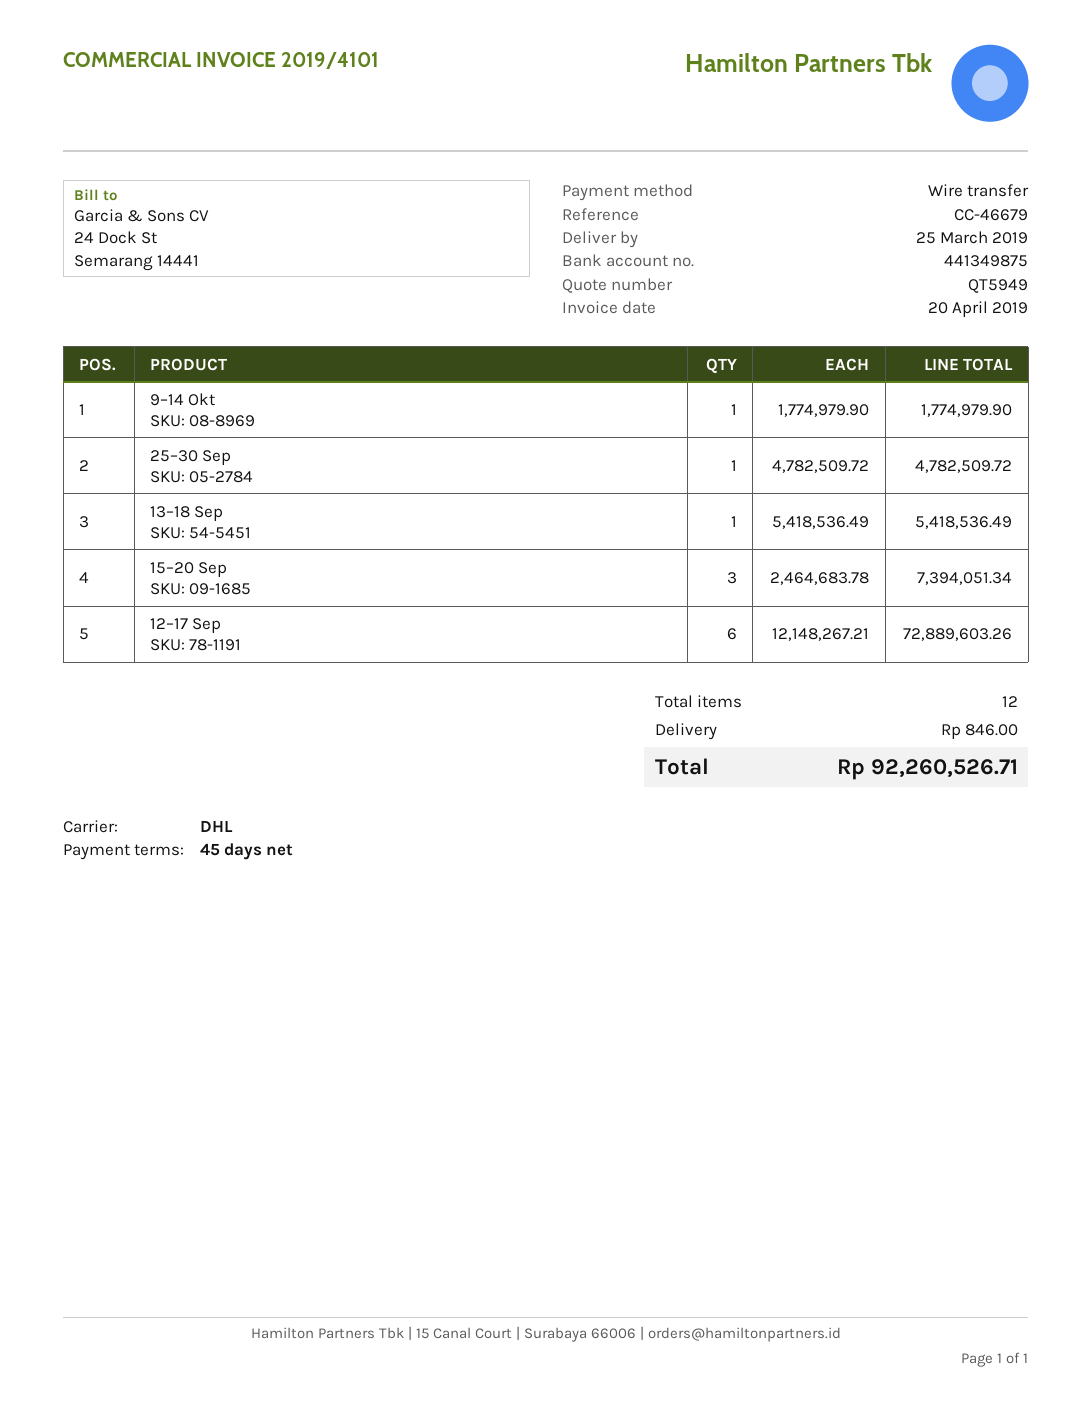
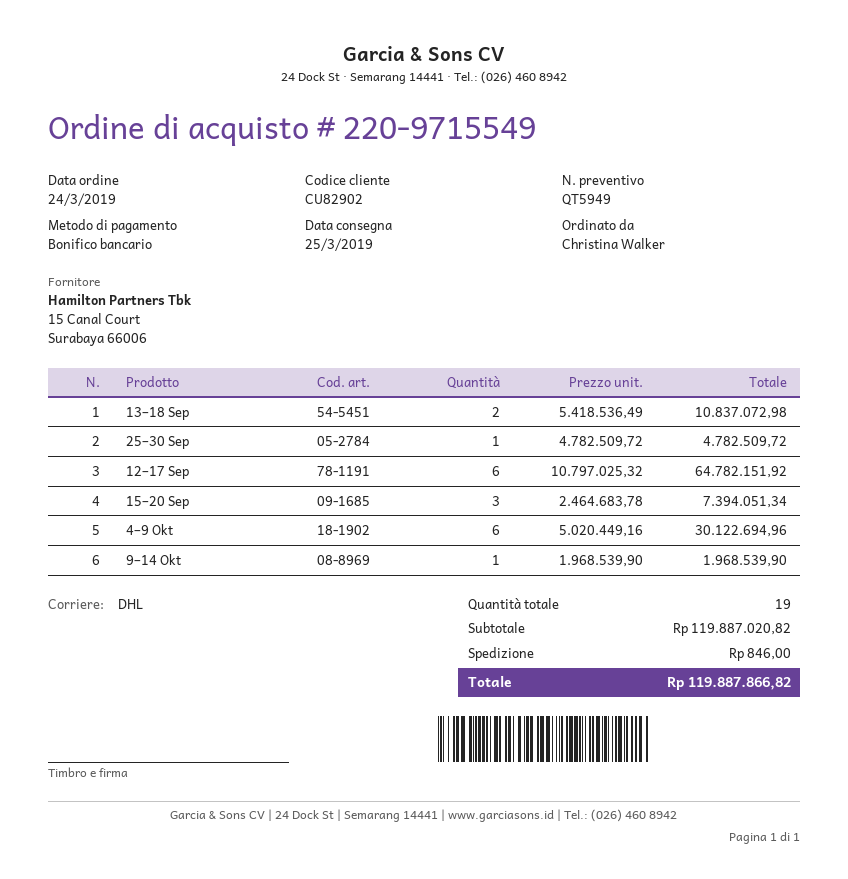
9–14 Okt: 1 x 1774979.90 = 1774979.90 -> 1 x 1968539.90 = 1968539.90
13–18 Sep: 1 x 5418536.49 = 5418536.49 -> 2 x 5418536.49 = 10837072.98
12–17 Sep: 6 x 12148267.21 = 72889603.26 -> 6 x 10797025.32 = 64782151.92
4–9 Okt: none -> 6 x 5020449.16 = 30122694.96
total quantity: 12 -> 19
total: 92260526.71 -> 119887866.82

